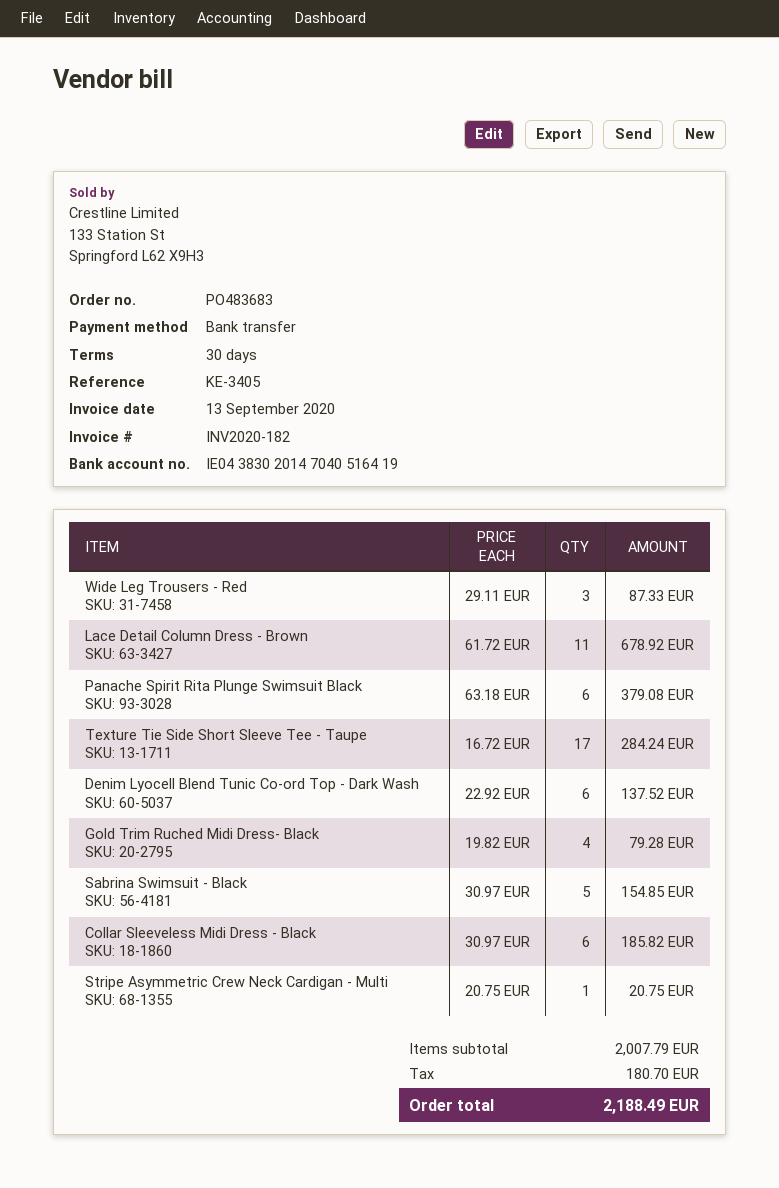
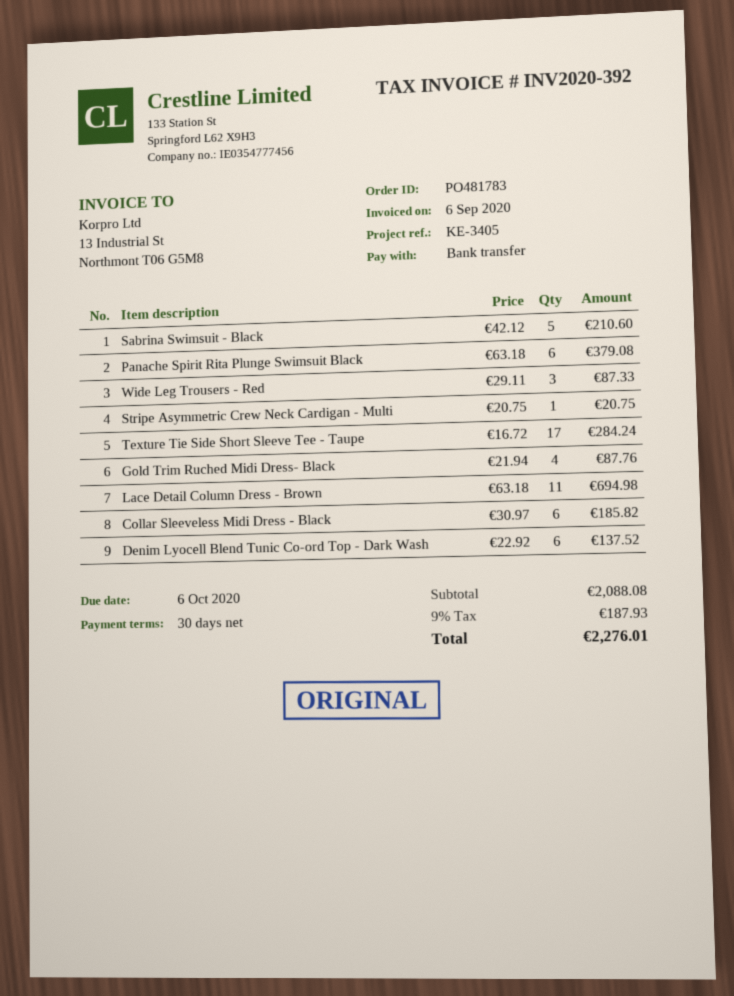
order number: PO483683 -> PO481783
invoice number: INV2020-182 -> INV2020-392
invoice date: 2020-09-13 -> 2020-09-06
Lace Detail Column Dress - Brown: 11 x 61.72 = 678.92 -> 11 x 63.18 = 694.98
Gold Trim Ruched Midi Dress- Black: 4 x 19.82 = 79.28 -> 4 x 21.94 = 87.76
Sabrina Swimsuit - Black: 5 x 30.97 = 154.85 -> 5 x 42.12 = 210.60
subtotal: 2007.79 -> 2088.08
tax: 180.70 -> 187.93
total: 2188.49 -> 2276.01

